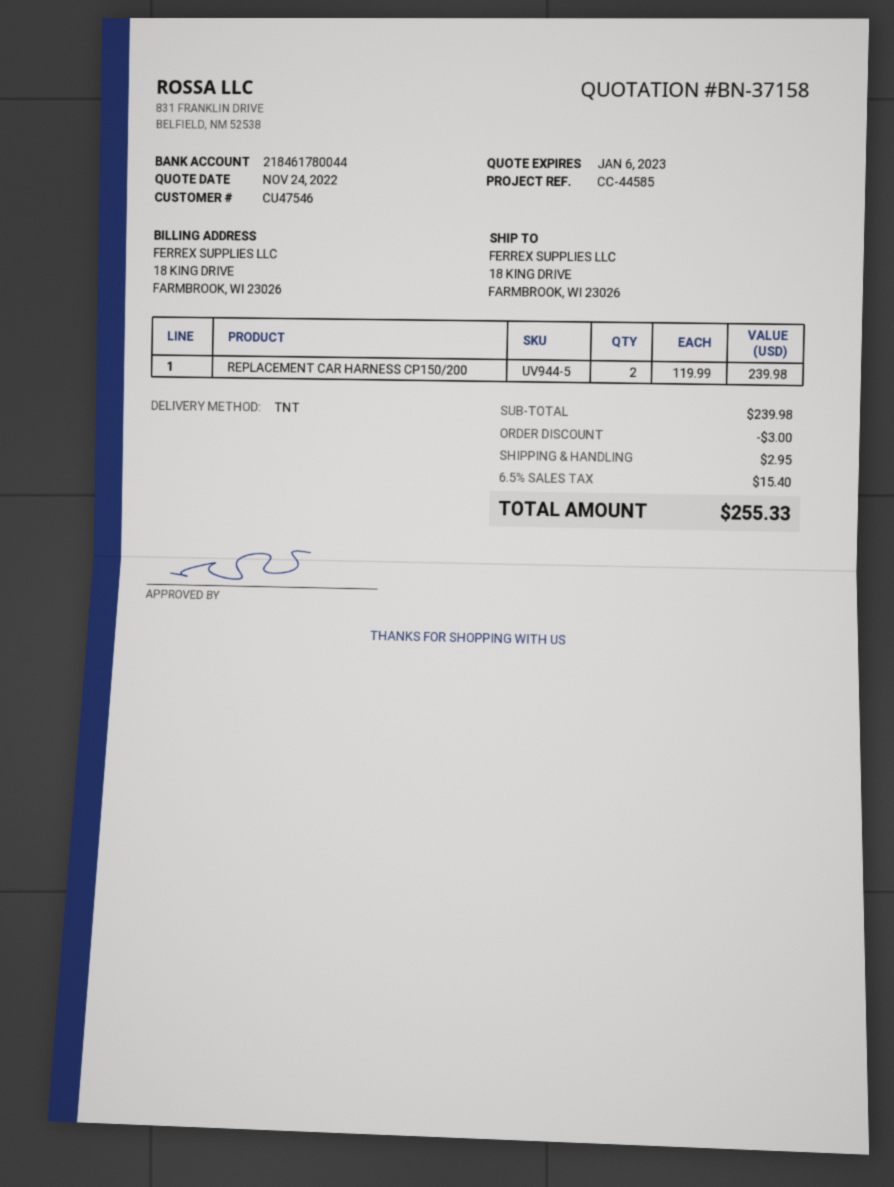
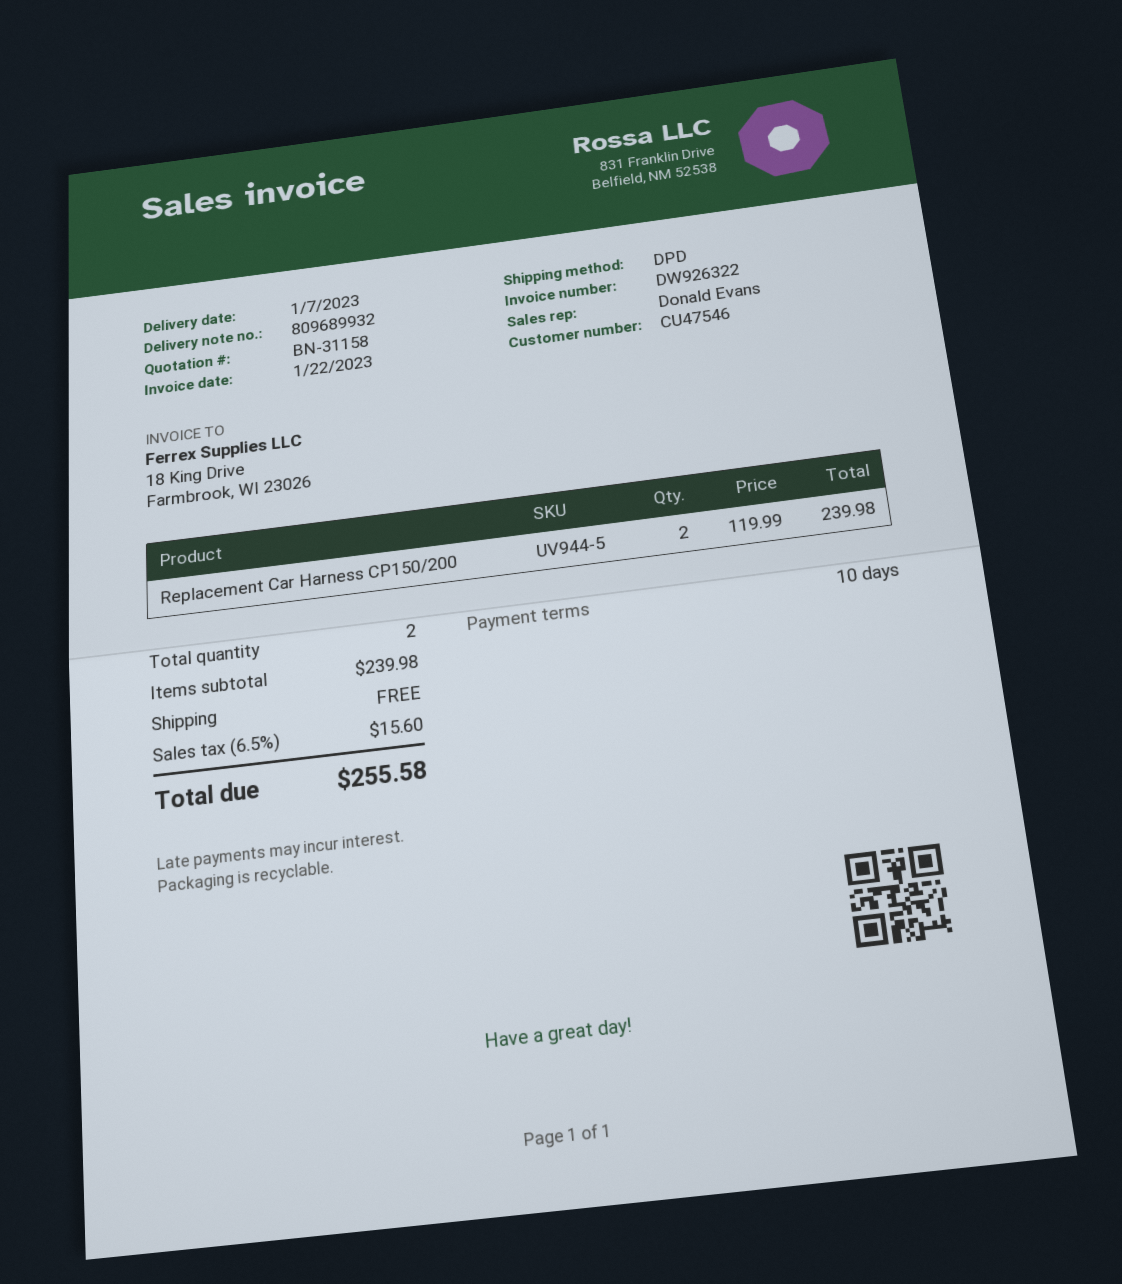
quote number: BN-37158 -> BN-31158
shipping method: TNT -> DPD
discount: 3.00 -> none
shipping: 2.95 -> 0.00
tax: 6.5% = 15.40 -> 6.5% = 15.60
total: 255.33 -> 255.58

